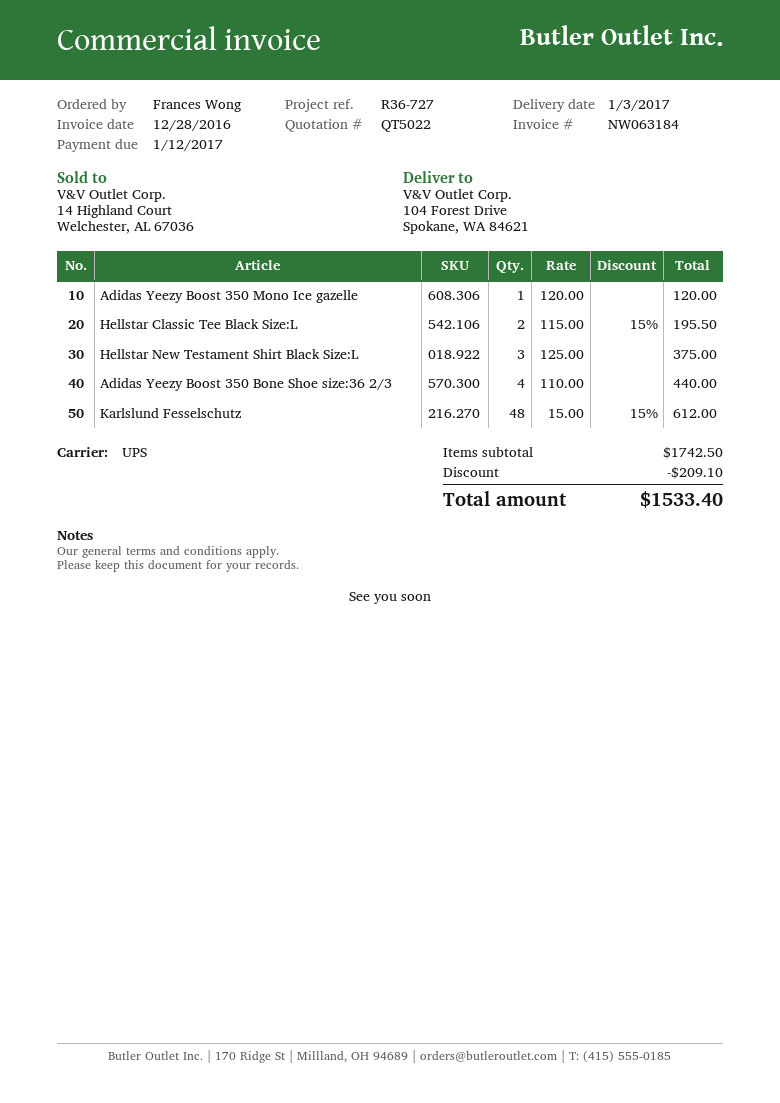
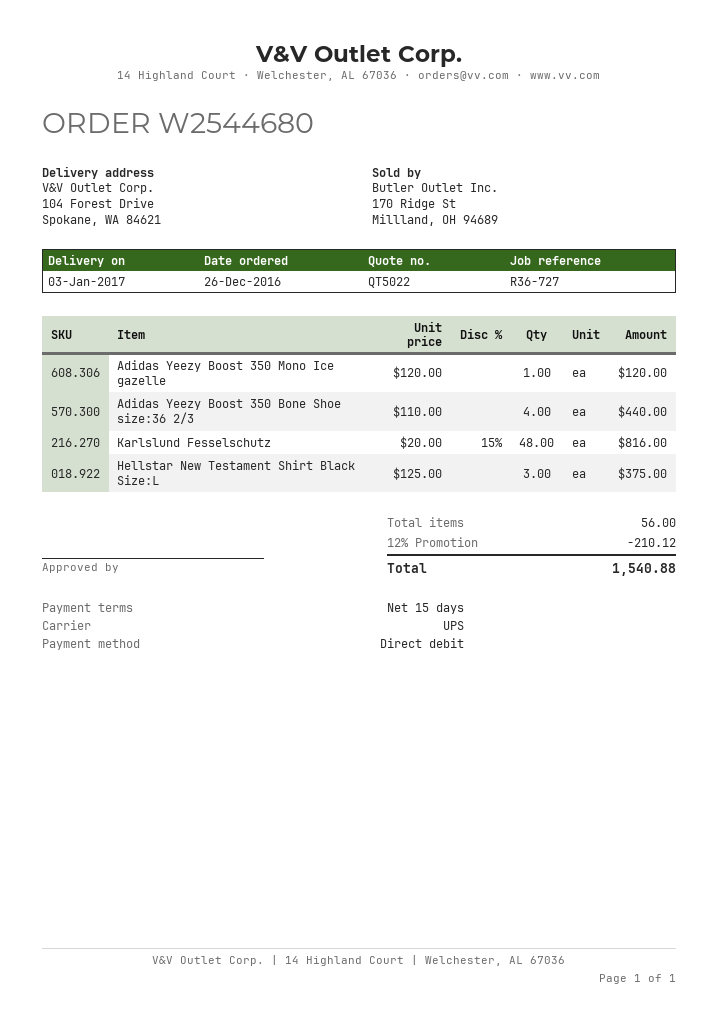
Hellstar Classic Tee Black Size:L: 2 x 115.00 - 15% = 195.50 -> none
Karlslund Fesselschutz: 48 x 15.00 - 15% = 612.00 -> 48 x 20.00 - 15% = 816.00
discount: 209.10 -> 210.12
total: 1533.40 -> 1540.88

